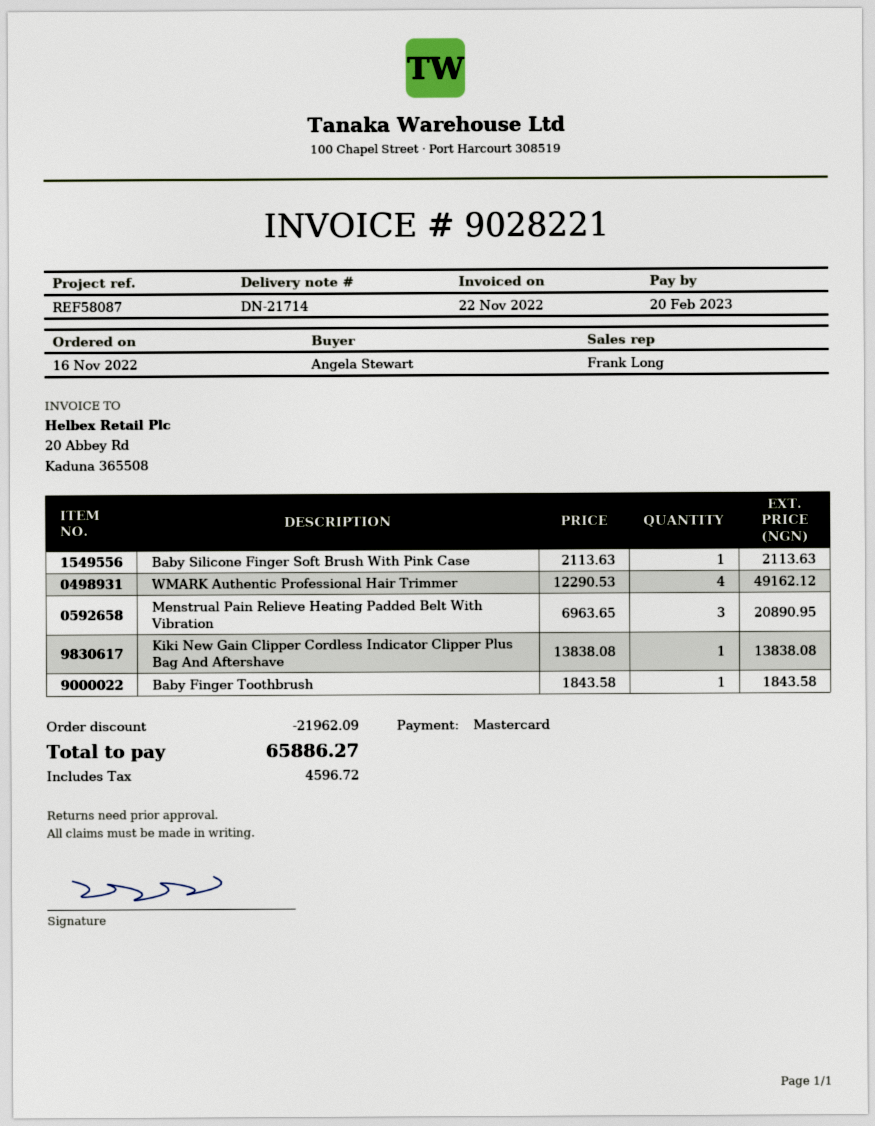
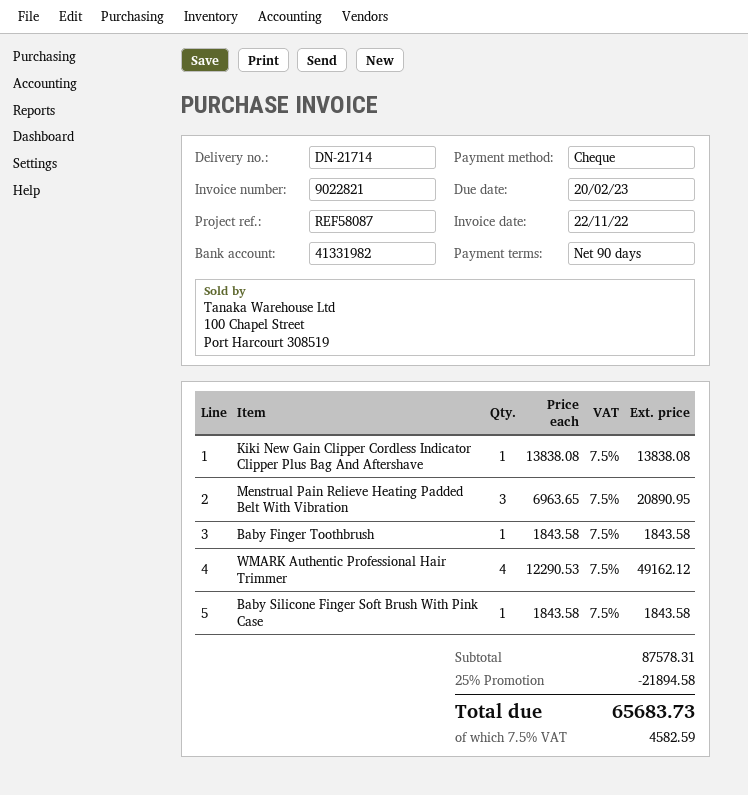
invoice number: 9028221 -> 9022821
payment method: Mastercard -> cheque
Baby Silicone Finger Soft Brush With Pink Case: 1 x 2113.63 = 2113.63 -> 1 x 1843.58 = 1843.58
discount: 21962.09 -> 21894.58
tax: 4596.72 -> 4582.59
total: 65886.27 -> 65683.73

